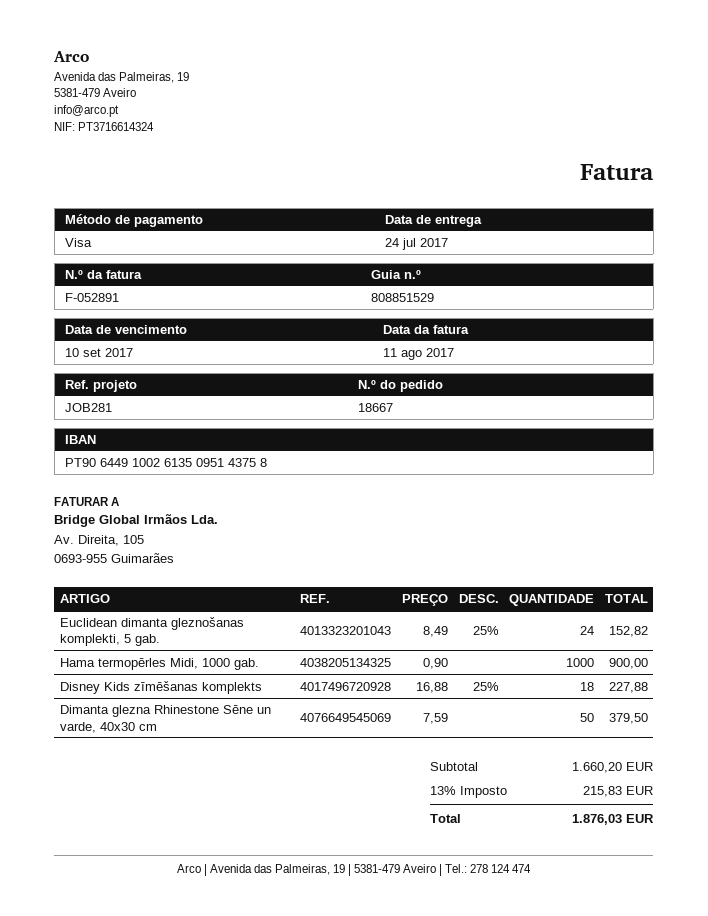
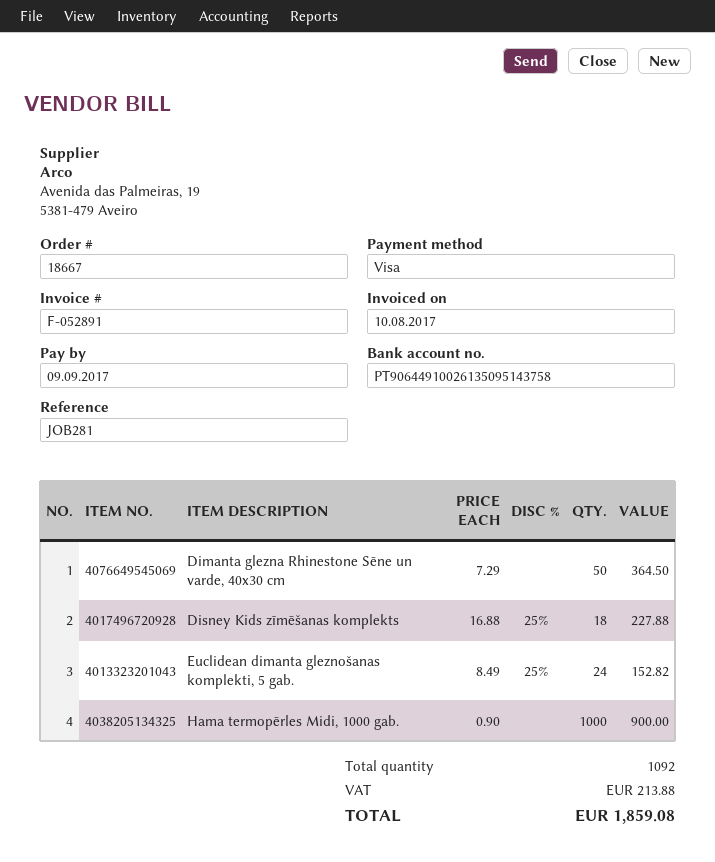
invoice date: 2017-08-11 -> 2017-08-10
due date: 2017-09-10 -> 2017-09-09
Dimanta glezna Rhinestone Sēne un varde, 40x30 cm: 50 x 7.59 = 379.50 -> 50 x 7.29 = 364.50
tax: 215.83 -> 213.88
total: 1876.03 -> 1859.08

